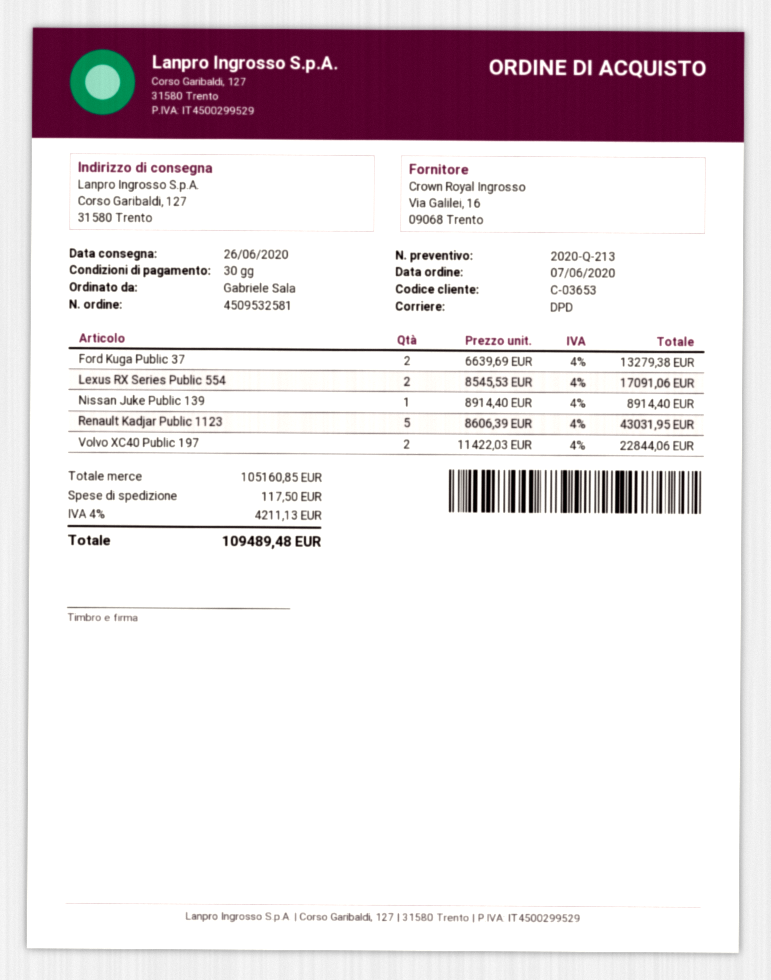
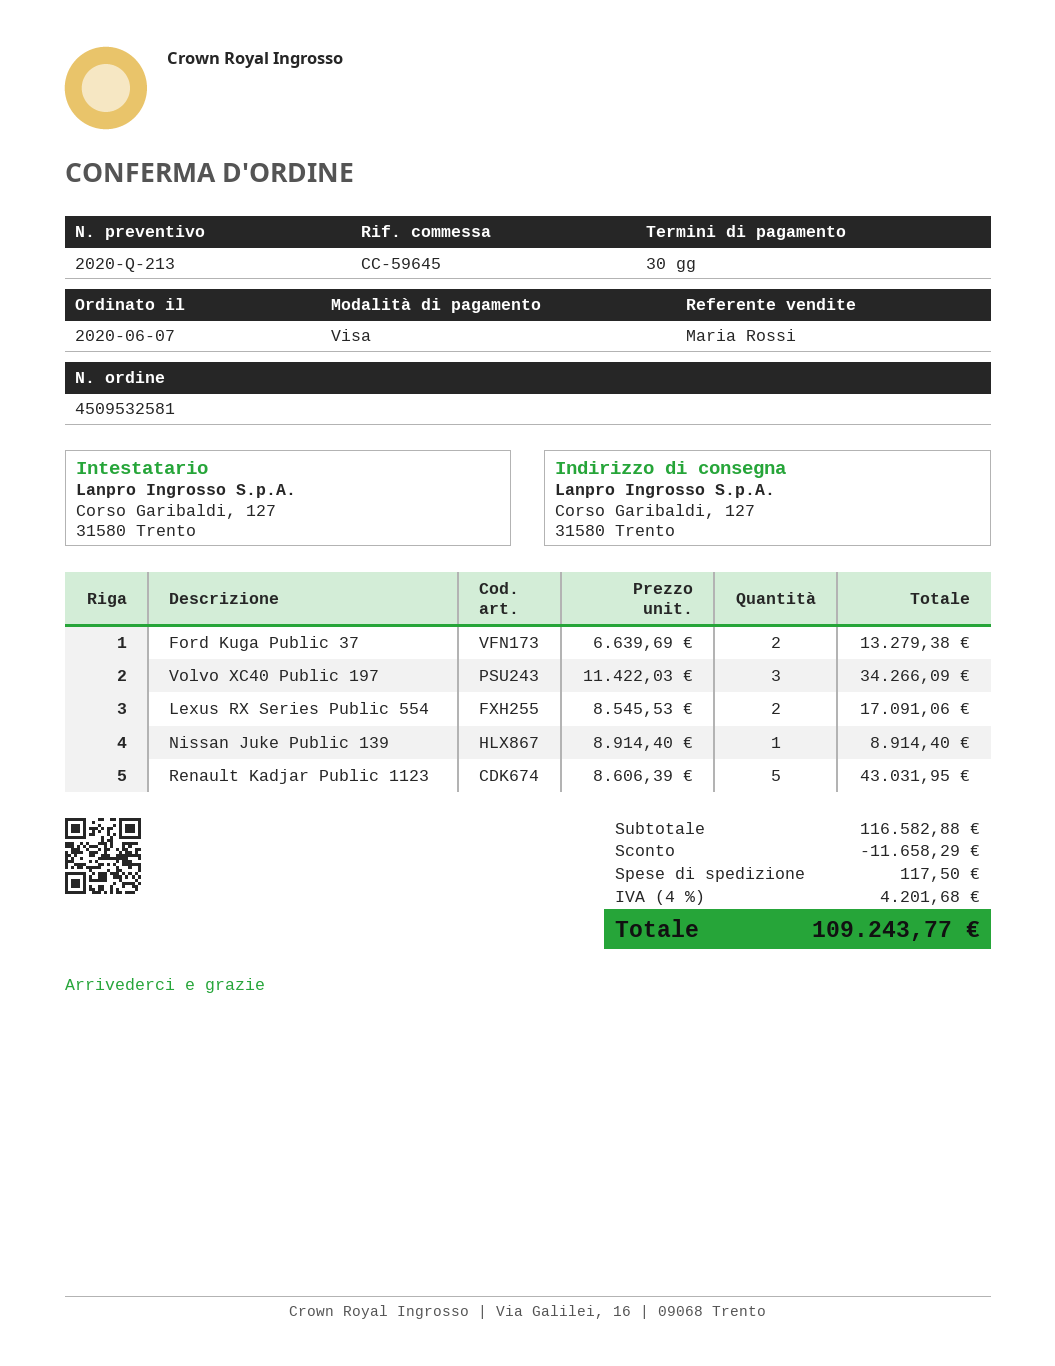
Volvo XC40 Public 197: 2 x 11422.03 = 22844.06 -> 3 x 11422.03 = 34266.09
subtotal: 105160.85 -> 116582.88
discount: none -> 11658.29
tax: 4% = 4211.13 -> 4% = 4201.68
total: 109489.48 -> 109243.77

